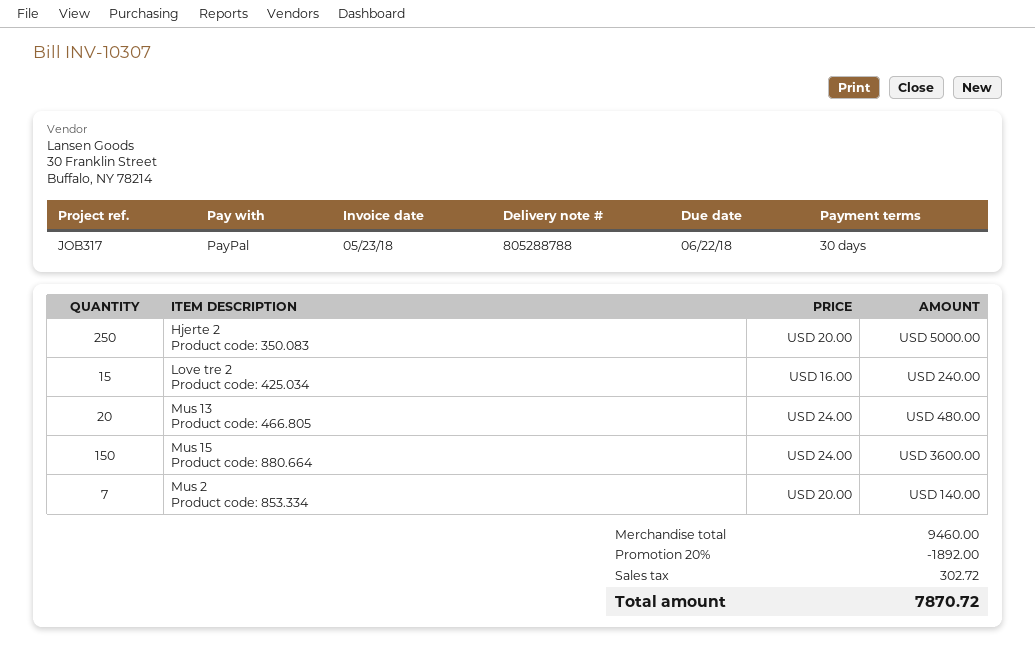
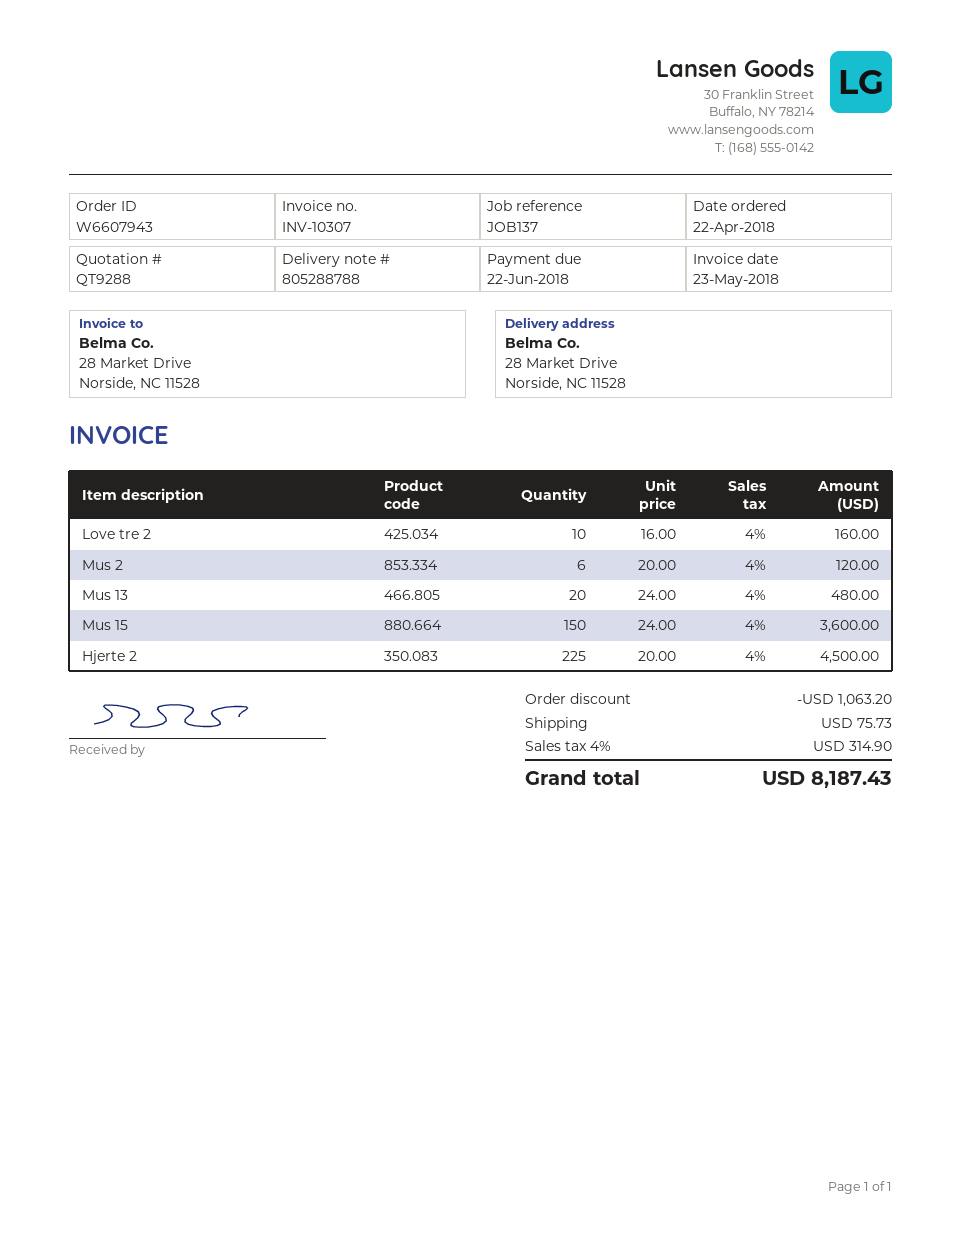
reference: JOB317 -> JOB137
Hjerte 2: 250 x 20.00 = 5000.00 -> 225 x 20.00 = 4500.00
Love tre 2: 15 x 16.00 = 240.00 -> 10 x 16.00 = 160.00
Mus 2: 7 x 20.00 = 140.00 -> 6 x 20.00 = 120.00
discount: 1892.00 -> 1063.20
shipping: none -> 75.73
tax: 302.72 -> 314.90
total: 7870.72 -> 8187.43

